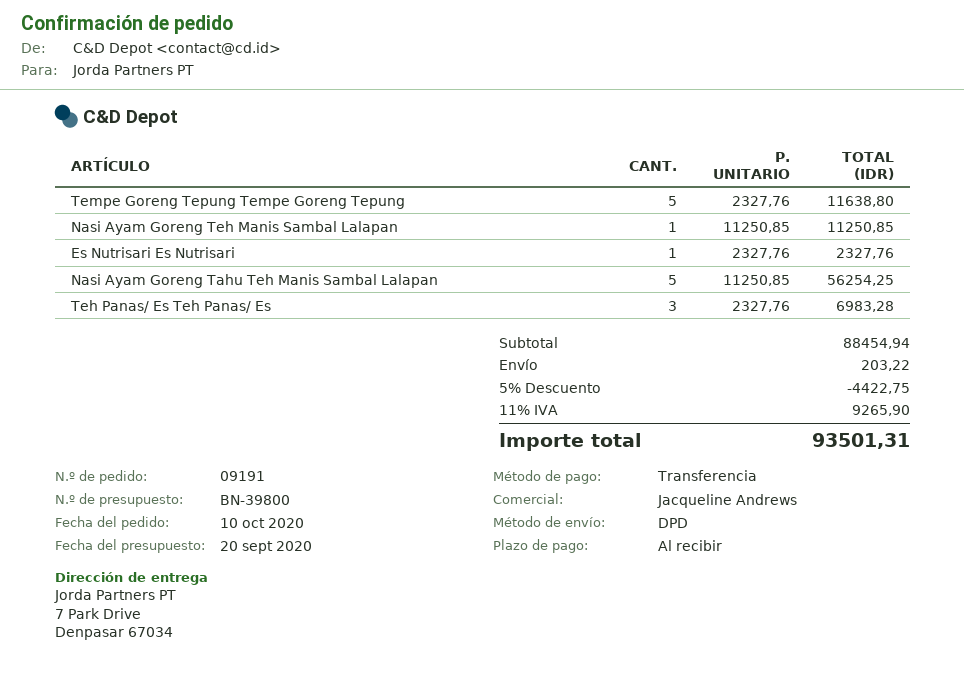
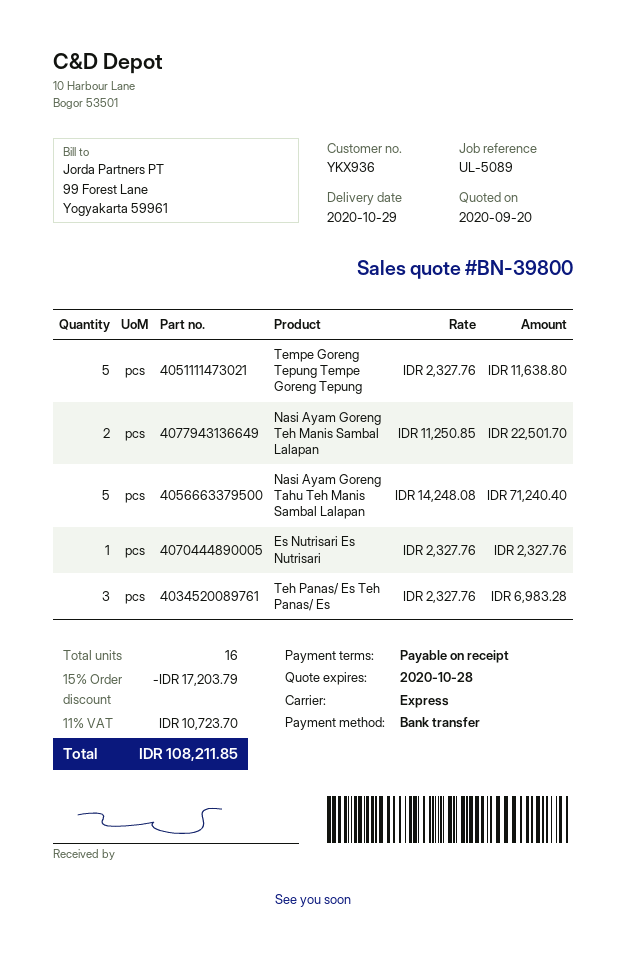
shipping method: DPD -> express
Nasi Ayam Goreng Teh Manis Sambal Lalapan: 1 x 11250.85 = 11250.85 -> 2 x 11250.85 = 22501.70
Nasi Ayam Goreng Tahu Teh Manis Sambal Lalapan: 5 x 11250.85 = 56254.25 -> 5 x 14248.08 = 71240.40
discount: 5% = 4422.75 -> 15% = 17203.79
shipping: 203.22 -> none
tax: 11% = 9265.90 -> 11% = 10723.70
total: 93501.31 -> 108211.85

